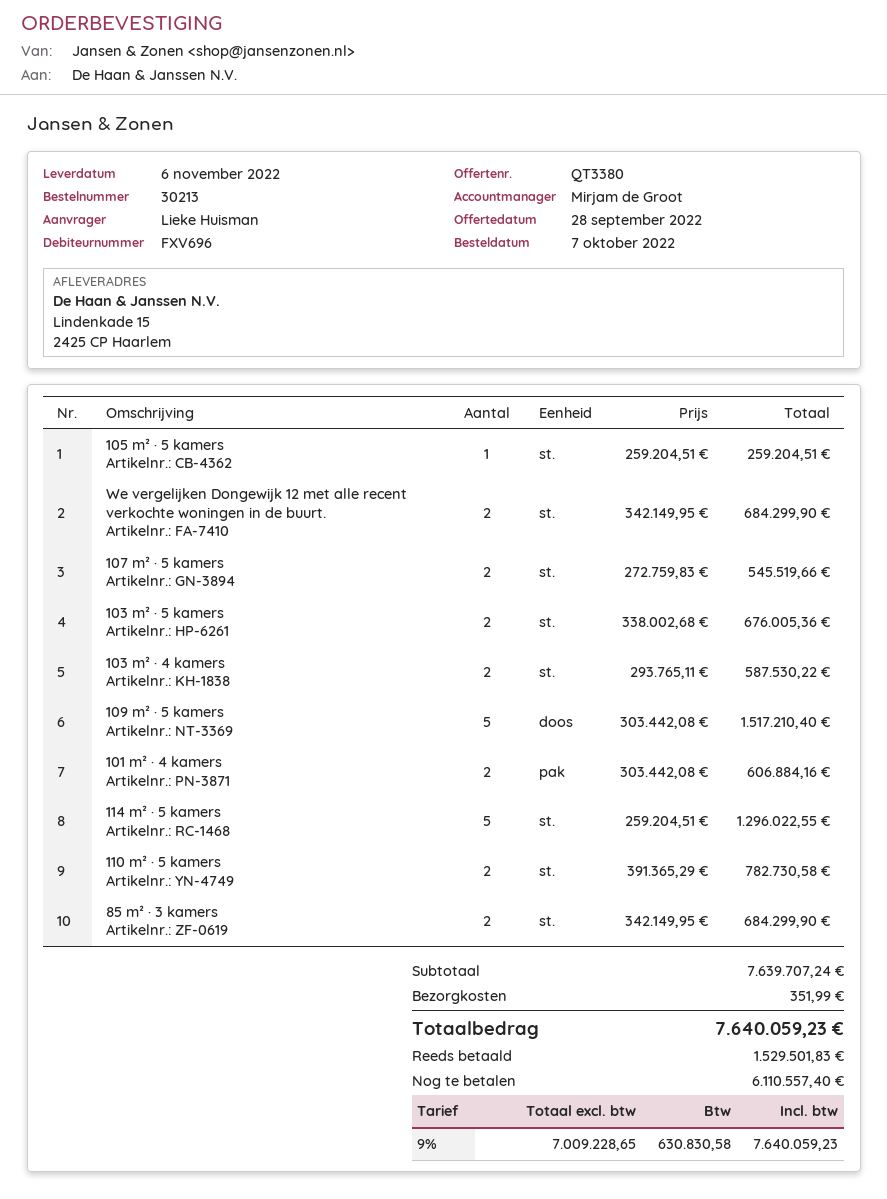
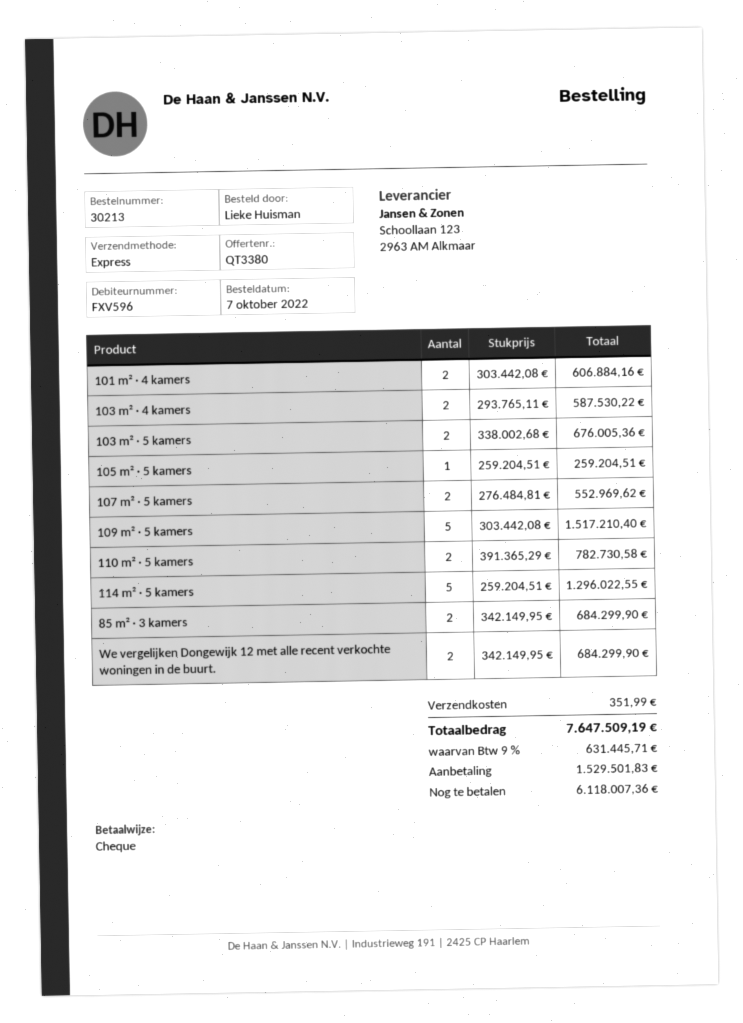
customer number: FXV696 -> FXV596
107 m² · 5 kamers: 2 x 272759.83 = 545519.66 -> 2 x 276484.81 = 552969.62
tax: 9% = 630830.58 -> 9% = 631445.71
total: 7640059.23 -> 7647509.19
balance: 6110557.40 -> 6118007.36

